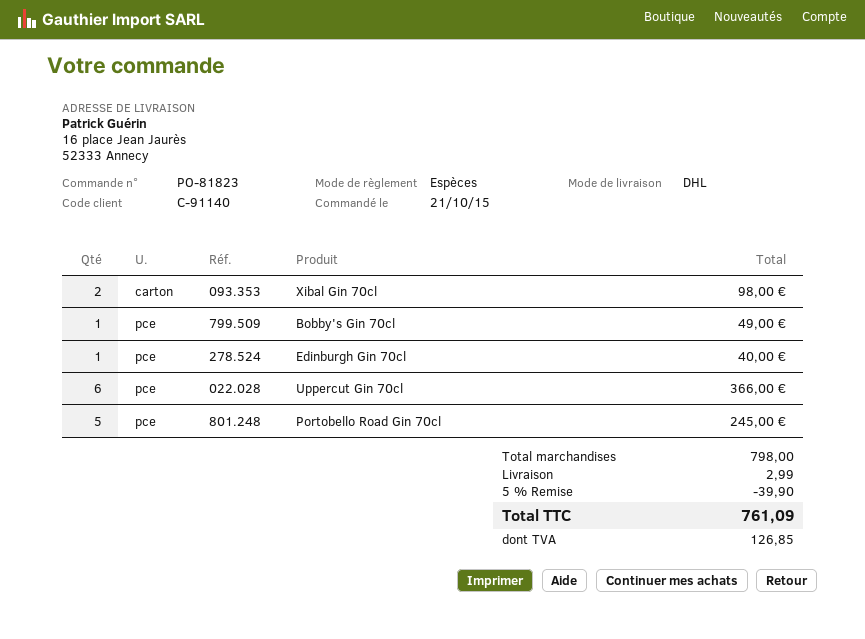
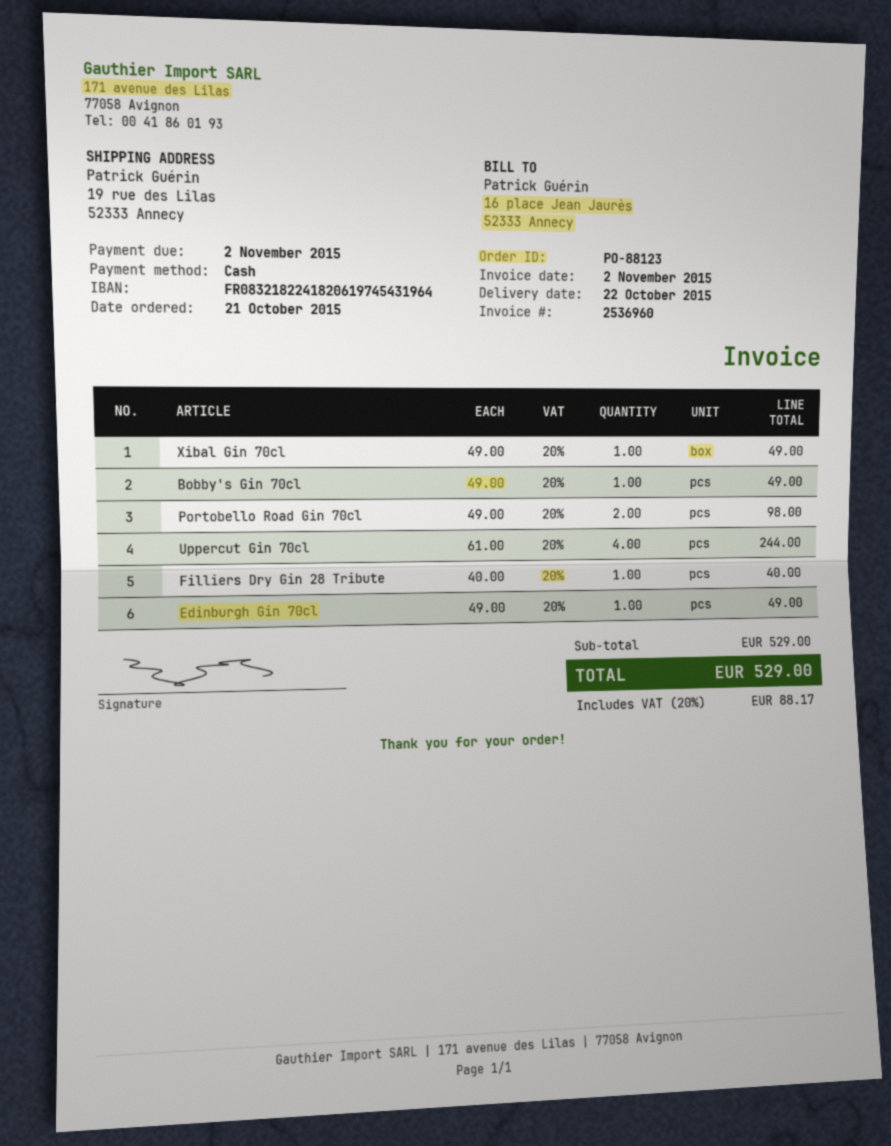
order number: PO-81823 -> PO-88123
ship to: 16 place Jean Jaurès, 52333 Annecy -> 19 rue des Lilas, 52333 Annecy
Xibal Gin 70cl: 2 for 98.00 -> 1 for 49.00
Edinburgh Gin 70cl: 1 for 40.00 -> 1 for 49.00
Uppercut Gin 70cl: 6 for 366.00 -> 4 for 244.00
Portobello Road Gin 70cl: 5 for 245.00 -> 2 for 98.00
Filliers Dry Gin 28 Tribute: none -> 1 for 40.00
subtotal: 798.00 -> 529.00
discount: 5% = 39.90 -> none
shipping: 2.99 -> none
tax: 126.85 -> 88.17
total: 761.09 -> 529.00

